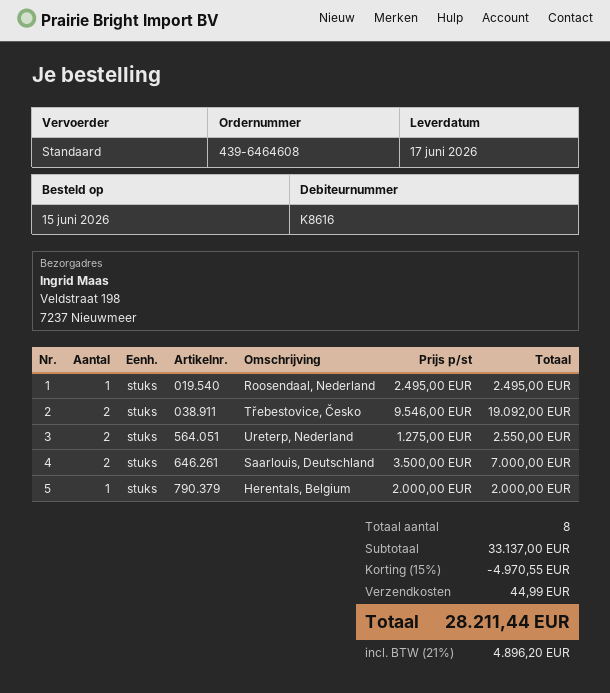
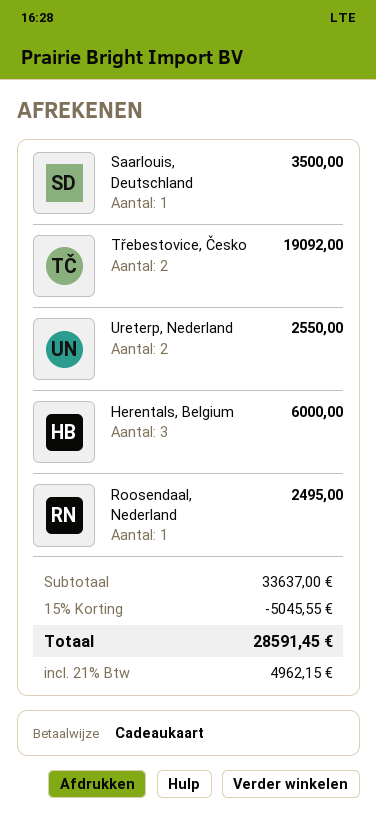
Saarlouis, Deutschland: 2 for 7000.00 -> 1 for 3500.00
Herentals, Belgium: 1 for 2000.00 -> 3 for 6000.00
subtotal: 33137.00 -> 33637.00
discount: 15% = 4970.55 -> 15% = 5045.55
shipping: 44.99 -> none
tax: 21% = 4896.20 -> 21% = 4962.15
total: 28211.44 -> 28591.45

